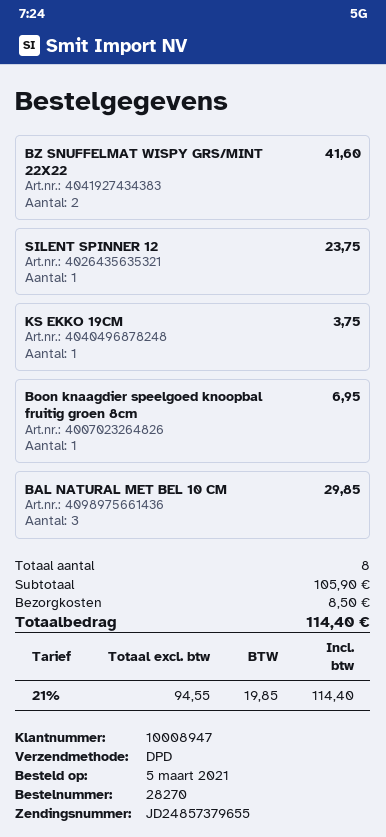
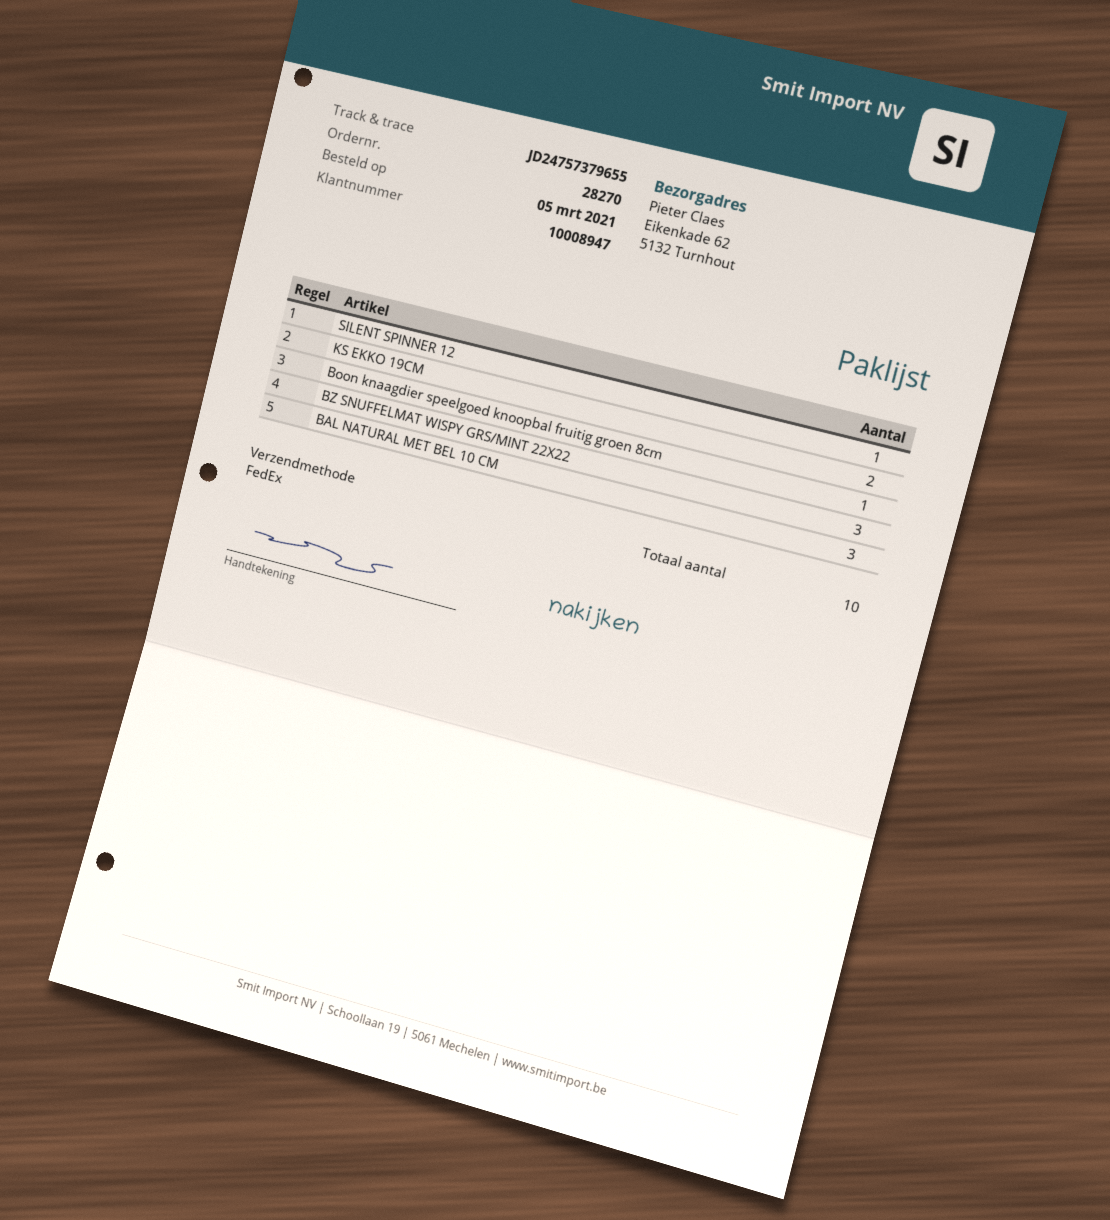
shipping method: DPD -> FedEx
tracking number: JD24857379655 -> JD24757379655
BZ SNUFFELMAT WISPY GRS/MINT 22X22: 2 -> 3
KS EKKO 19CM: 1 -> 2
total quantity: 8 -> 10

